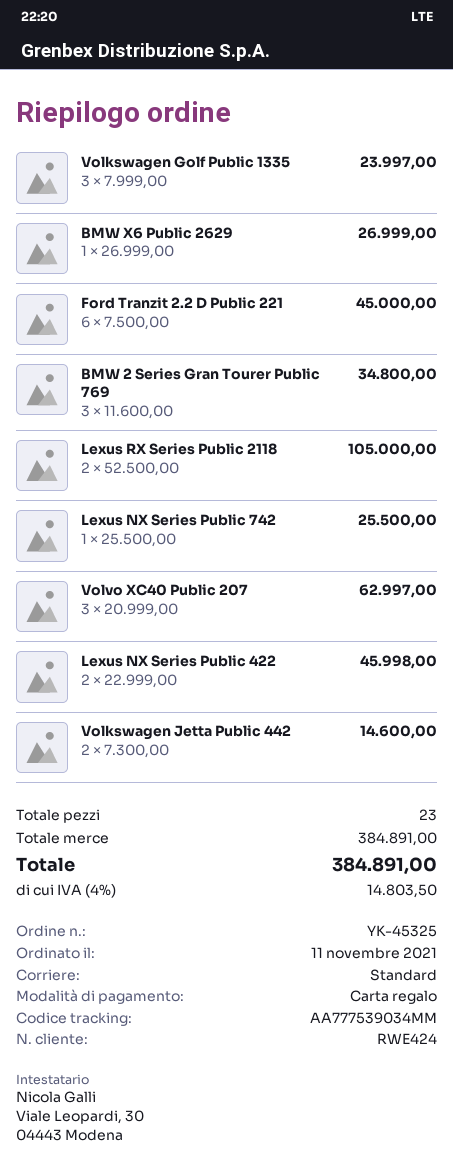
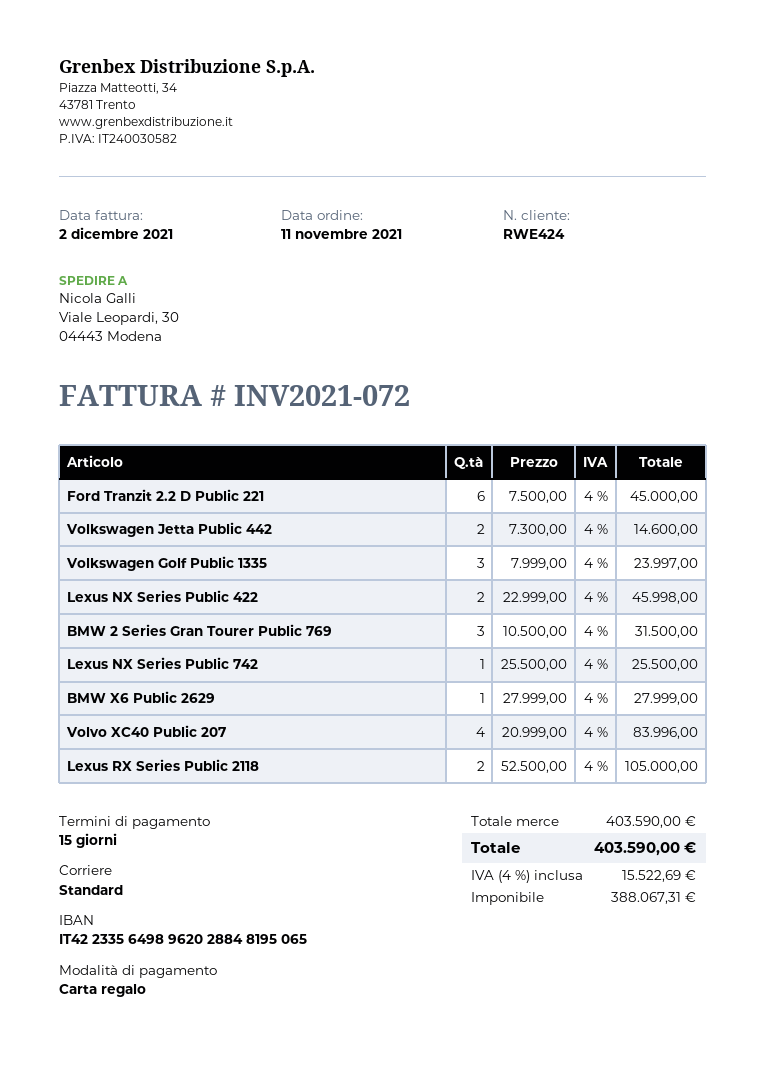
BMW X6 Public 2629: 1 x 26999.00 = 26999.00 -> 1 x 27999.00 = 27999.00
BMW 2 Series Gran Tourer Public 769: 3 x 11600.00 = 34800.00 -> 3 x 10500.00 = 31500.00
Volvo XC40 Public 207: 3 x 20999.00 = 62997.00 -> 4 x 20999.00 = 83996.00
subtotal: 384891.00 -> 403590.00
tax: 4% = 14803.50 -> 4% = 15522.69
total: 384891.00 -> 403590.00

